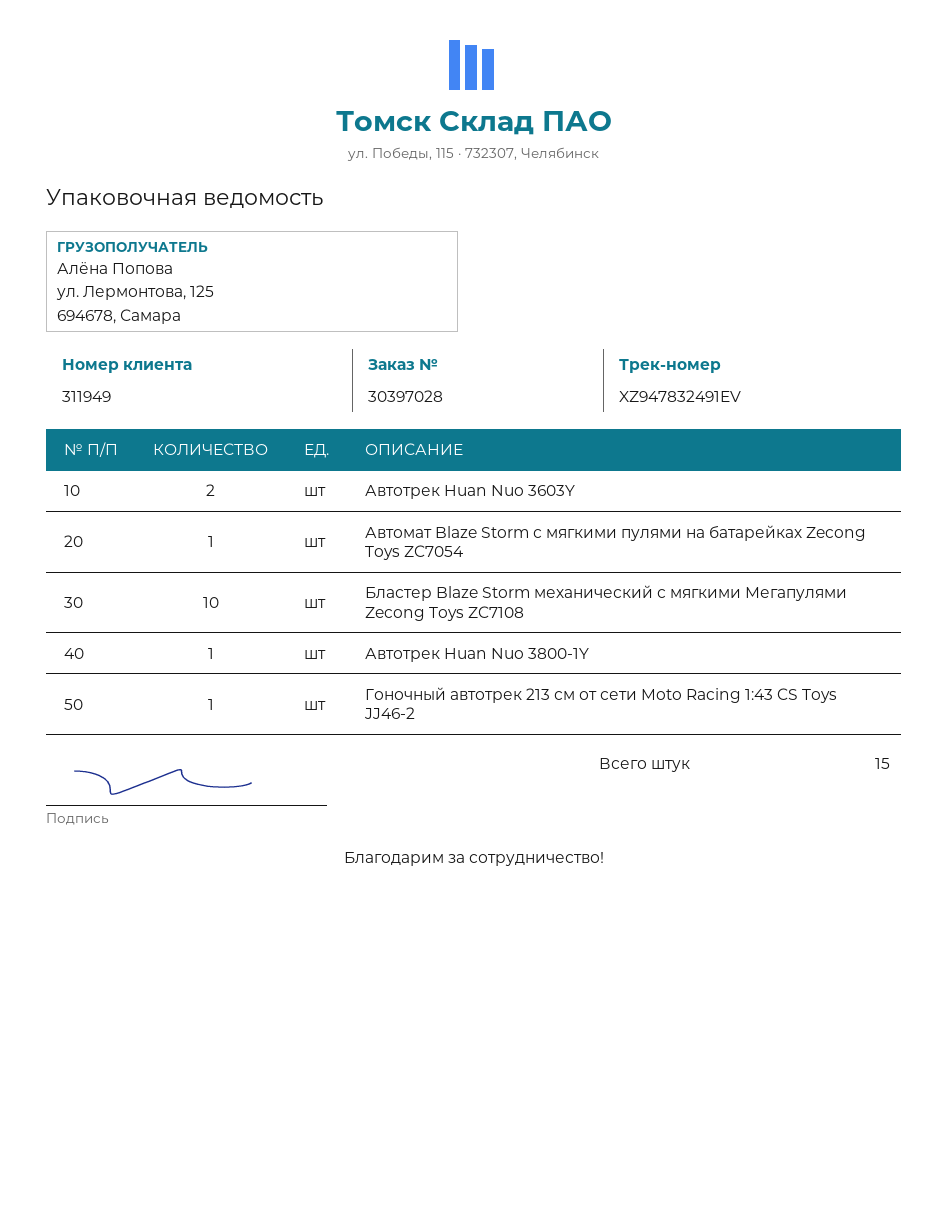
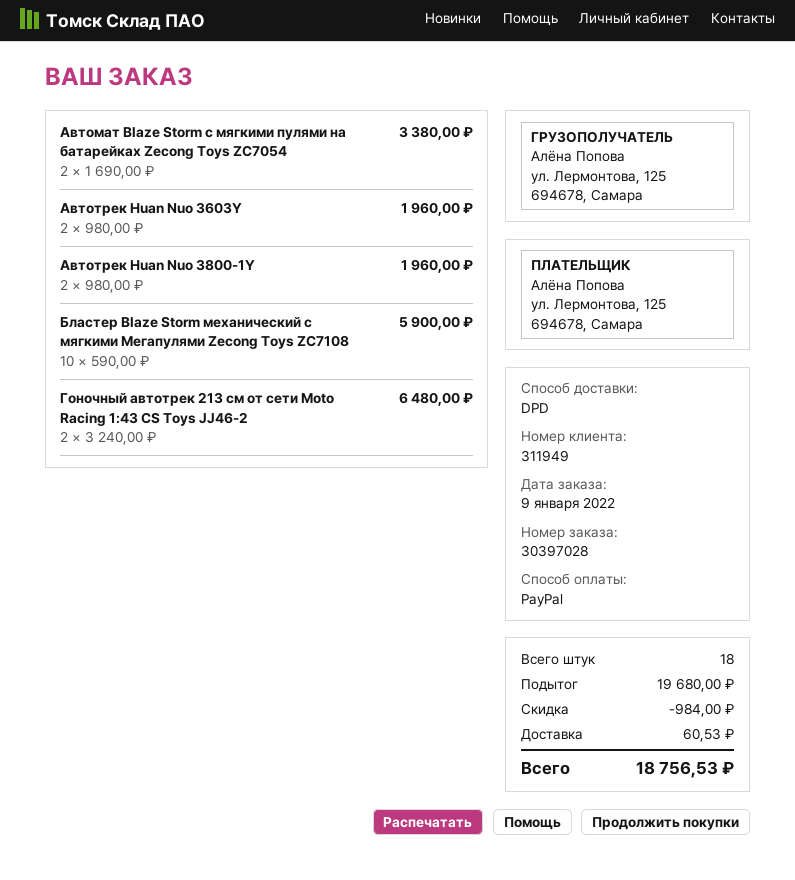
Автомат Blaze Storm с мягкими пулями на батарейках Zecong Toys ZC7054: 1 -> 2
Автотрек Huan Nuo 3800-1Y: 1 -> 2
Гоночный автотрек 213 см от сети Moto Racing 1:43 CS Toys JJ46-2: 1 -> 2
total quantity: 15 -> 18

